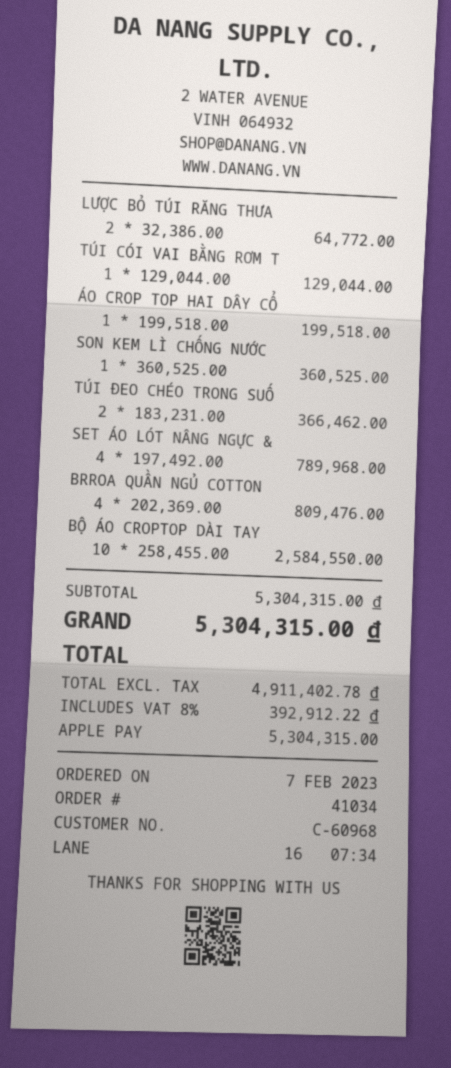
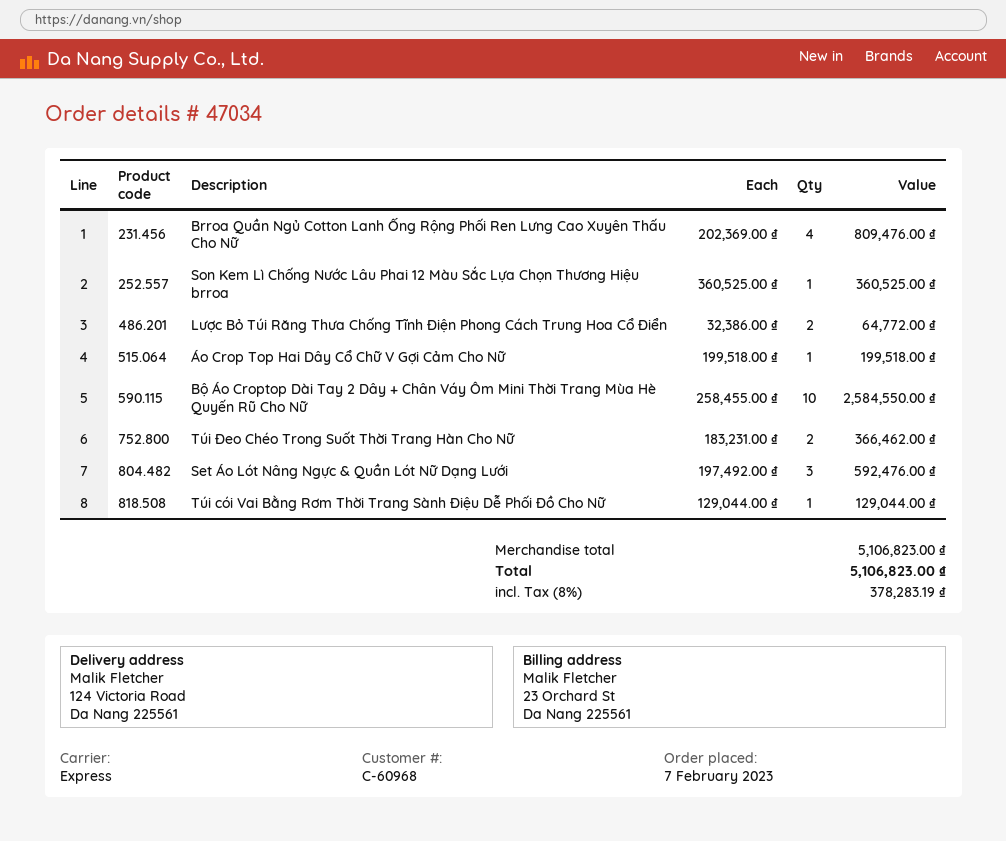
order number: 41034 -> 47034
SET ÁO LÓT NÂNG NGỰC &: 4 x 197492.00 = 789968.00 -> 3 x 197492.00 = 592476.00
subtotal: 5304315.00 -> 5106823.00
tax: 8% = 392912.22 -> 8% = 378283.19
total: 5304315.00 -> 5106823.00

